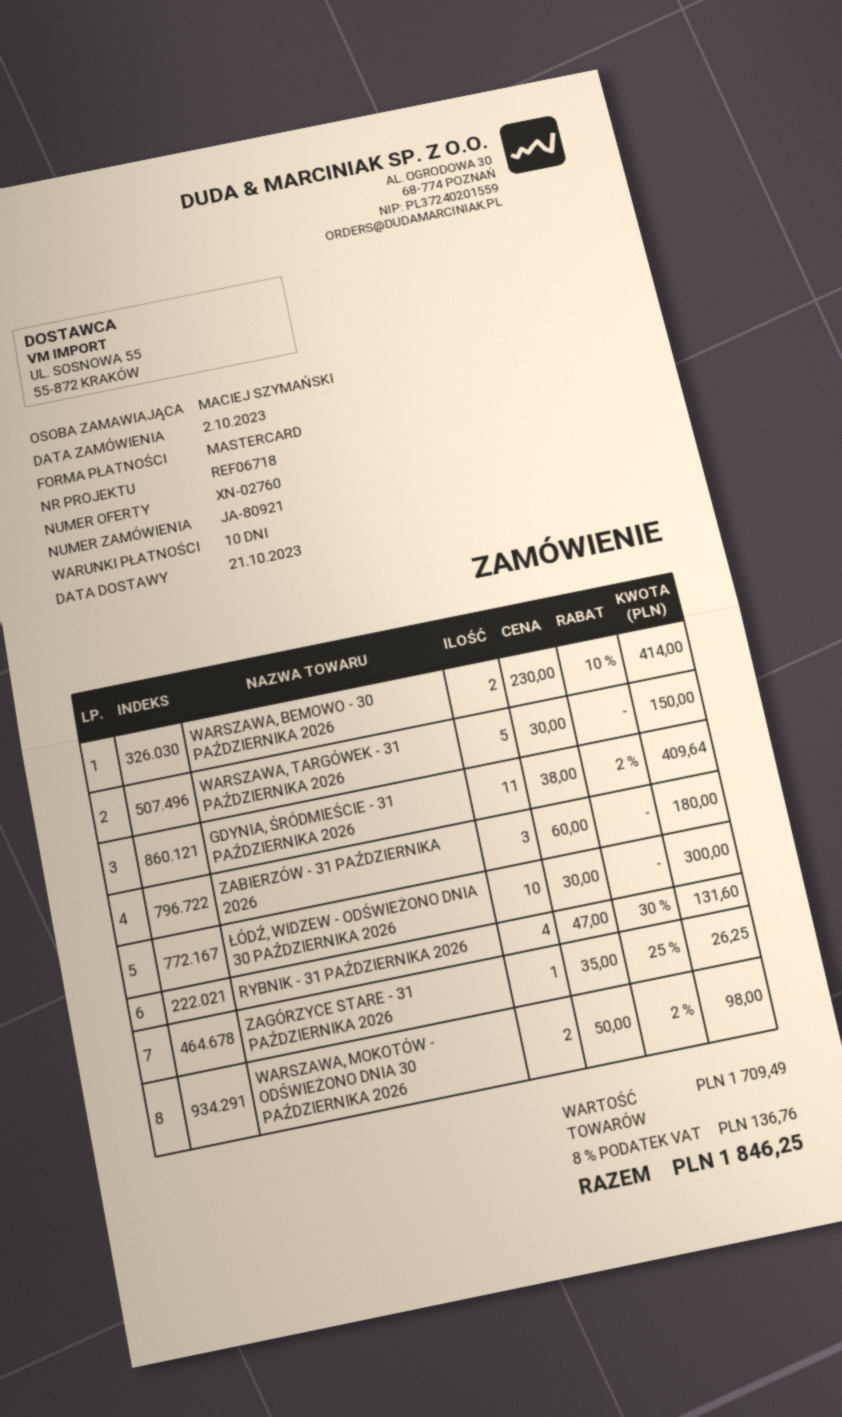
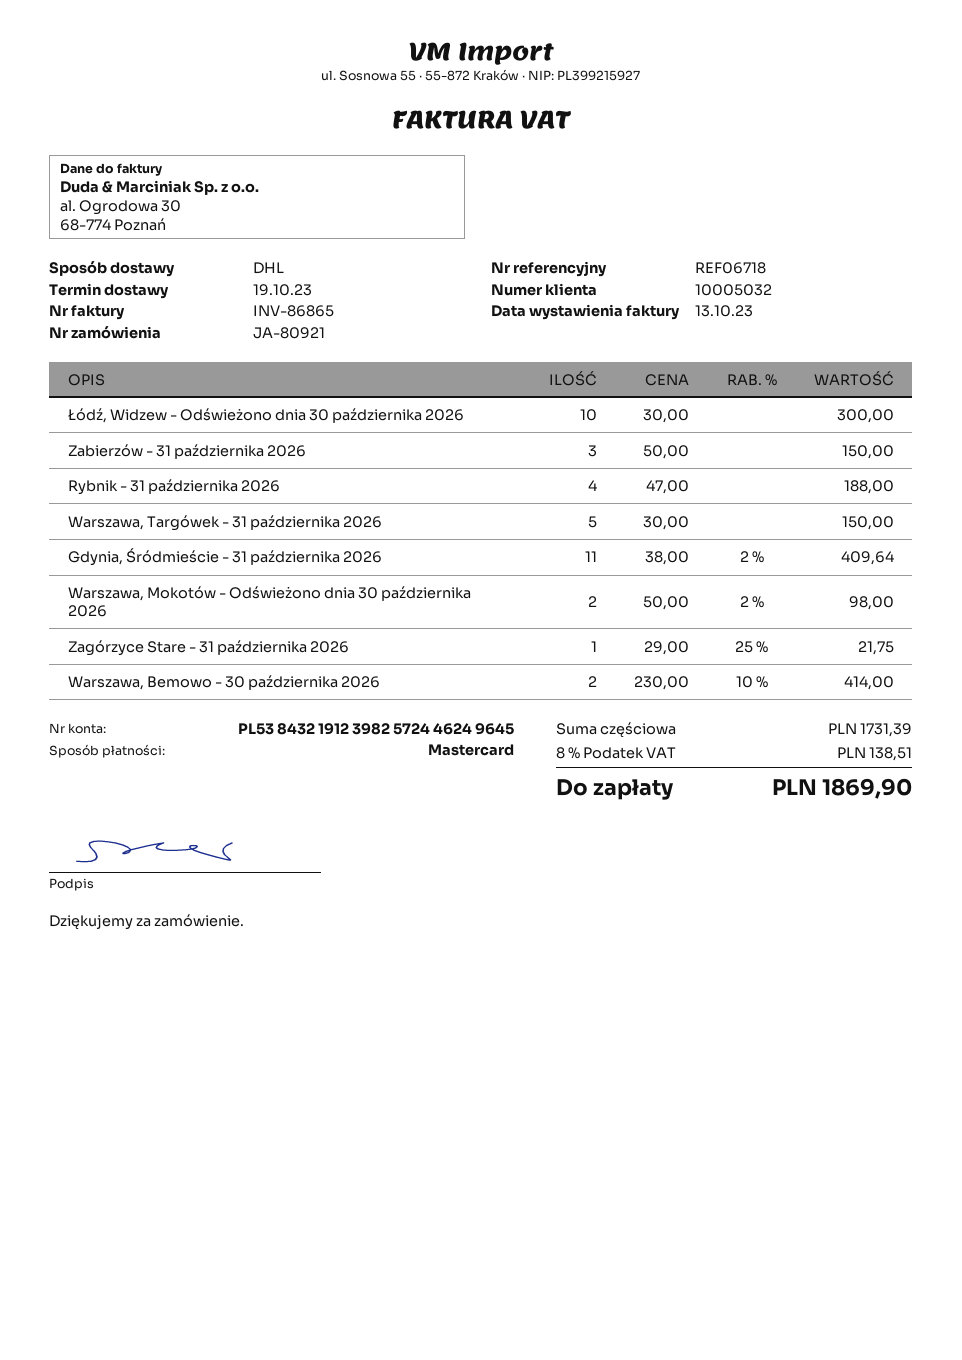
delivery date: 2023-10-21 -> 2023-10-19
ZABIERZÓW - 31 PAŹDZIERNIKA 2026: 3 x 60.00 = 180.00 -> 3 x 50.00 = 150.00
RYBNIK - 31 PAŹDZIERNIKA 2026: 4 x 47.00 - 30% = 131.60 -> 4 x 47.00 = 188.00
ZAGÓRZYCE STARE - 31 PAŹDZIERNIKA 2026: 1 x 35.00 - 25% = 26.25 -> 1 x 29.00 - 25% = 21.75
subtotal: 1709.49 -> 1731.39
tax: 8% = 136.76 -> 8% = 138.51
total: 1846.25 -> 1869.90

